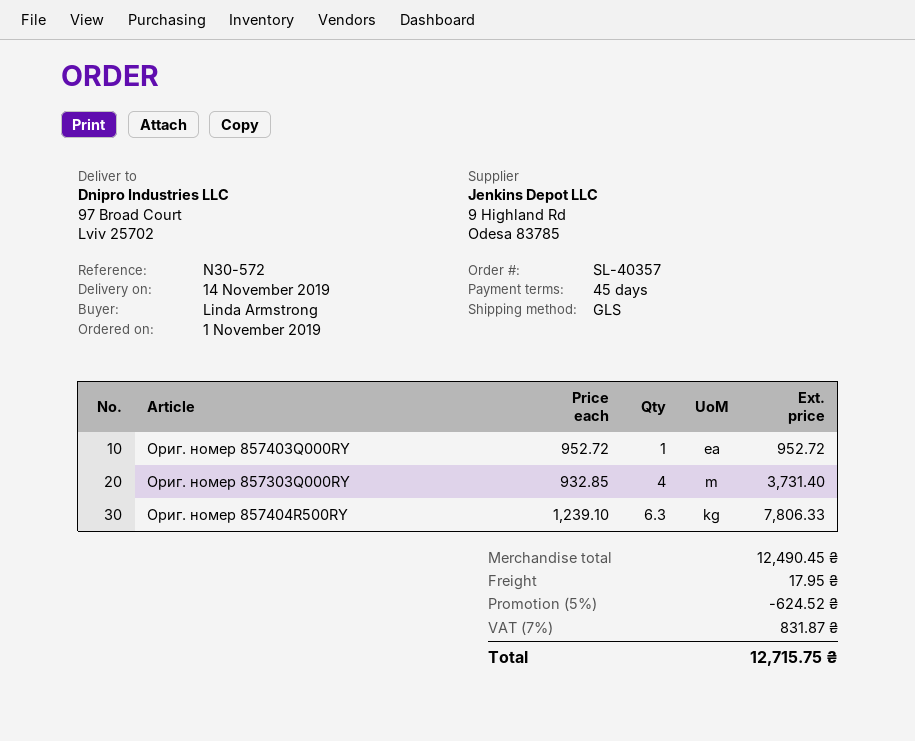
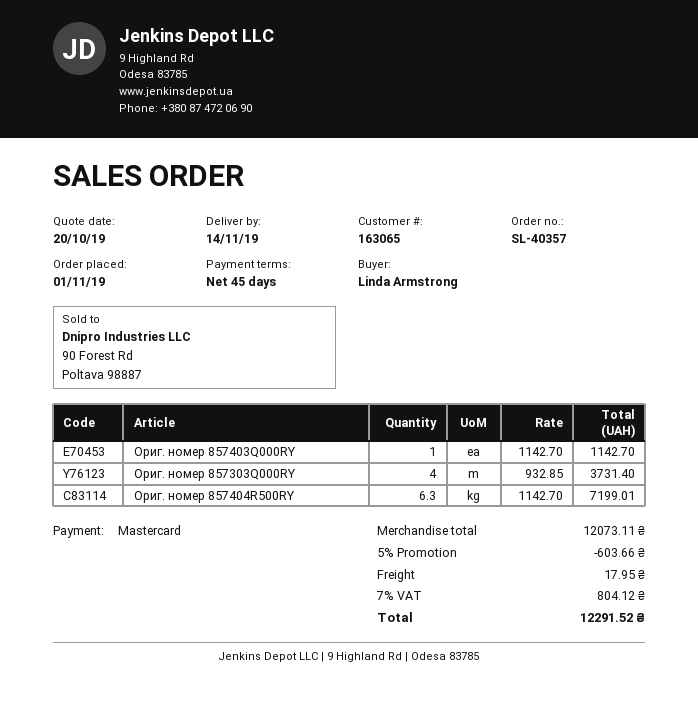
Ориг. номер 857403Q000RY: 1 x 952.72 = 952.72 -> 1 x 1142.70 = 1142.70
Ориг. номер 857404R500RY: 6.3 x 1239.10 = 7806.33 -> 6.3 x 1142.70 = 7199.01
subtotal: 12490.45 -> 12073.11
discount: 5% = 624.52 -> 5% = 603.66
tax: 7% = 831.87 -> 7% = 804.12
total: 12715.75 -> 12291.52

